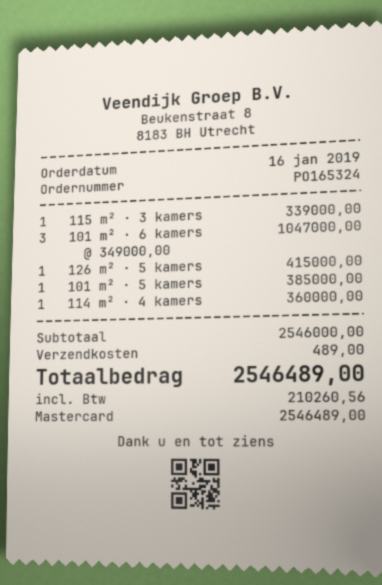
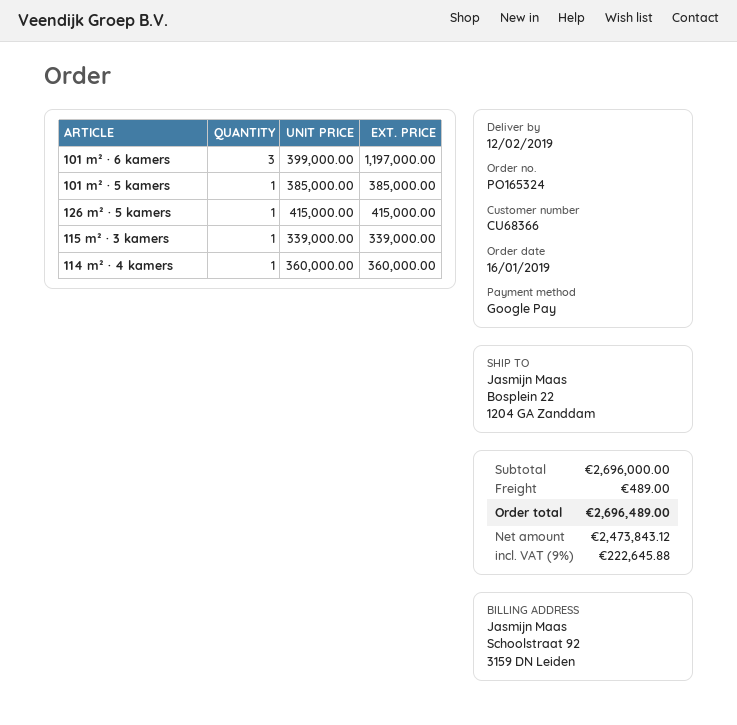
payment method: Mastercard -> Google Pay
101 m² · 6 kamers: 3 x 349000.00 = 1047000.00 -> 3 x 399000.00 = 1197000.00
subtotal: 2546000.00 -> 2696000.00
tax: 210260.56 -> 222645.88
total: 2546489.00 -> 2696489.00

